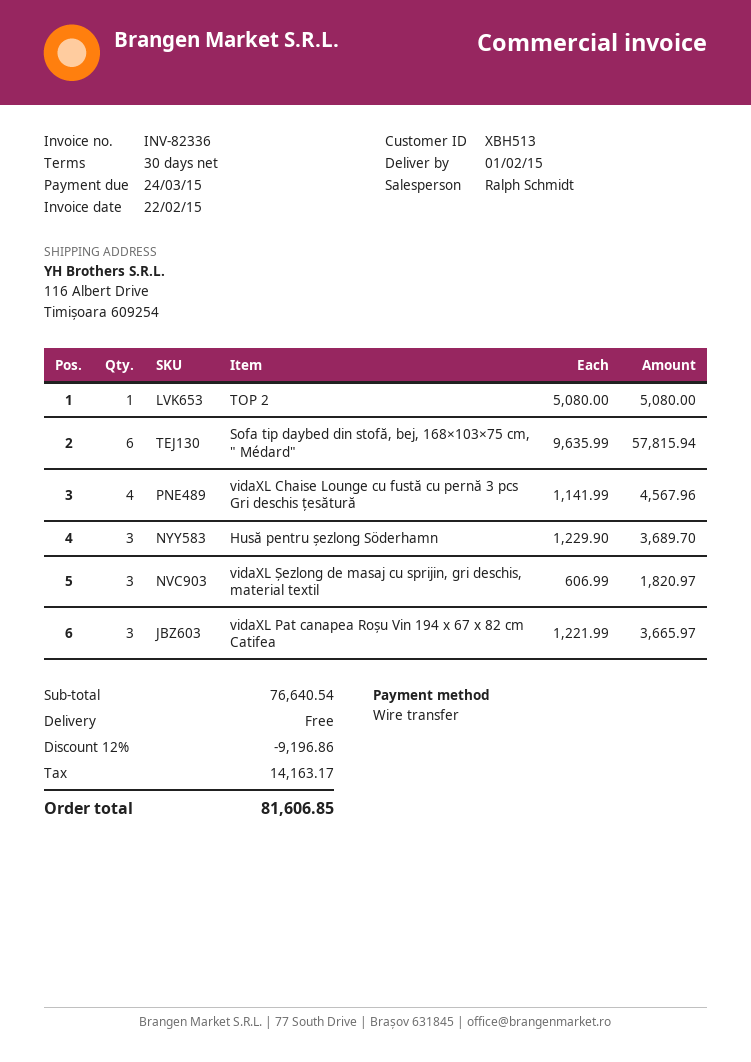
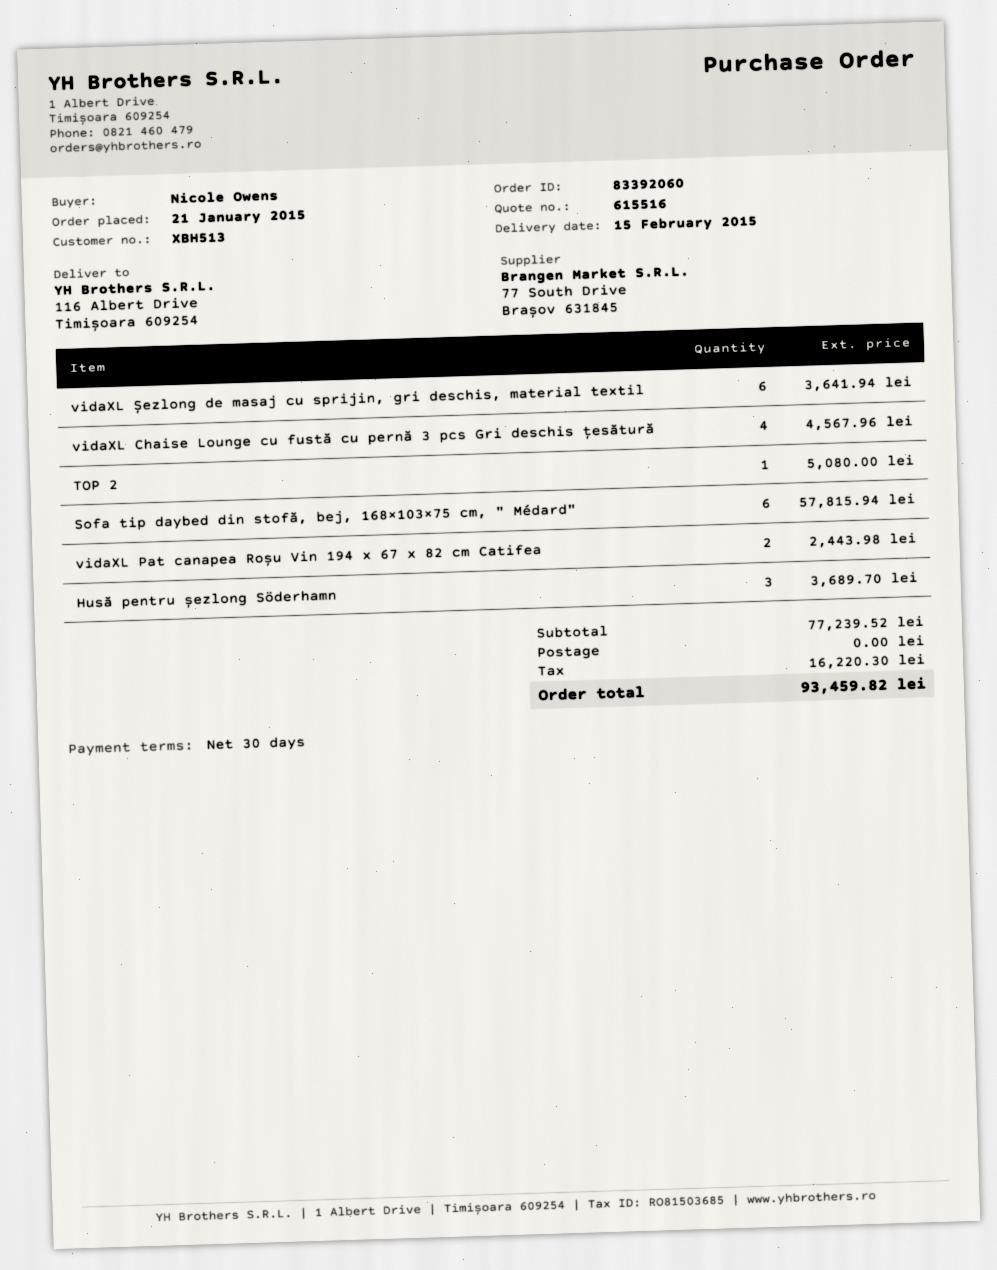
delivery date: 2015-02-01 -> 2015-02-15
vidaXL Șezlong de masaj cu sprijin, gri deschis, material textil: 3 for 1820.97 -> 6 for 3641.94
vidaXL Pat canapea Roșu Vin 194 x 67 x 82 cm Catifea: 3 for 3665.97 -> 2 for 2443.98
subtotal: 76640.54 -> 77239.52
discount: 12% = 9196.86 -> none
tax: 14163.17 -> 16220.30
total: 81606.85 -> 93459.82

